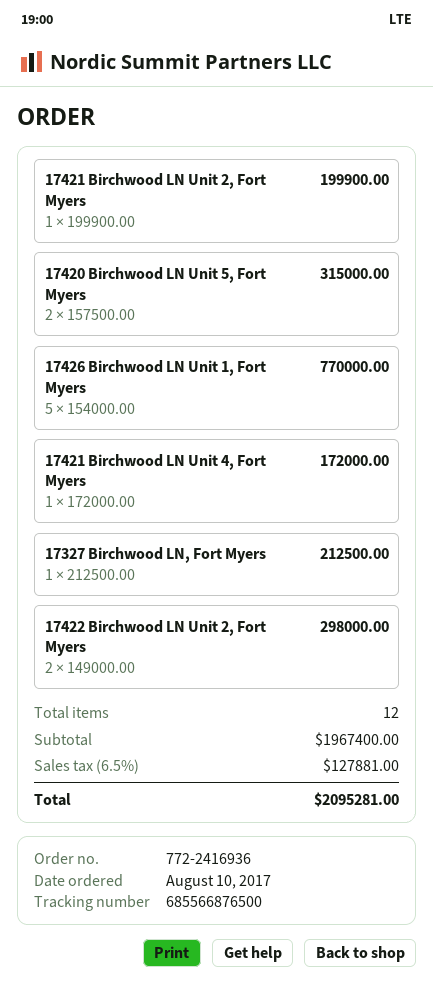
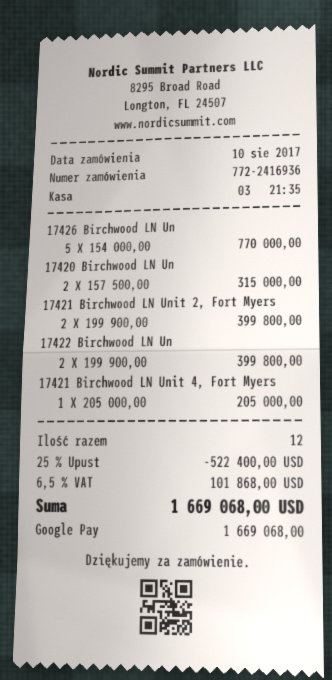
17421 Birchwood LN Unit 2, Fort Myers: 1 x 199900.00 = 199900.00 -> 2 x 199900.00 = 399800.00
17421 Birchwood LN Unit 4, Fort Myers: 1 x 172000.00 = 172000.00 -> 1 x 205000.00 = 205000.00
17327 Birchwood LN, Fort Myers: 1 x 212500.00 = 212500.00 -> none
17422 Birchwood LN Unit 2, Fort Myers: 2 x 149000.00 = 298000.00 -> 2 x 199900.00 = 399800.00
discount: none -> 25% = 522400.00
tax: 6.5% = 127881.00 -> 6.5% = 101868.00
total: 2095281.00 -> 1669068.00

